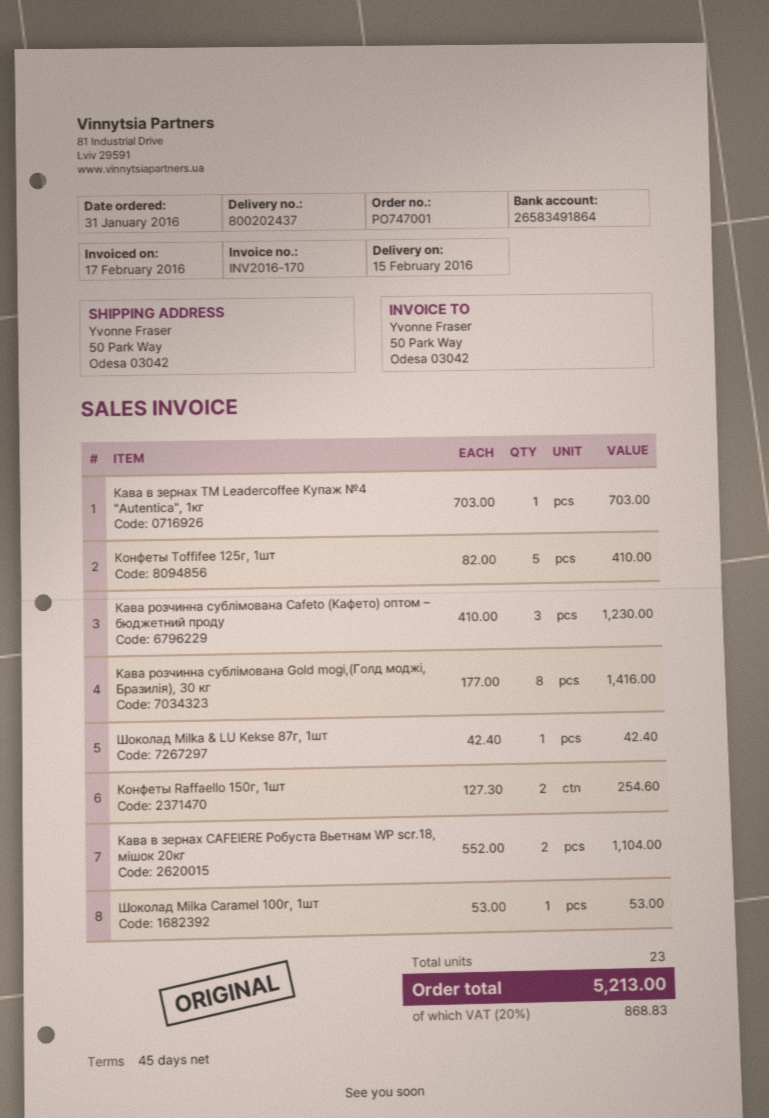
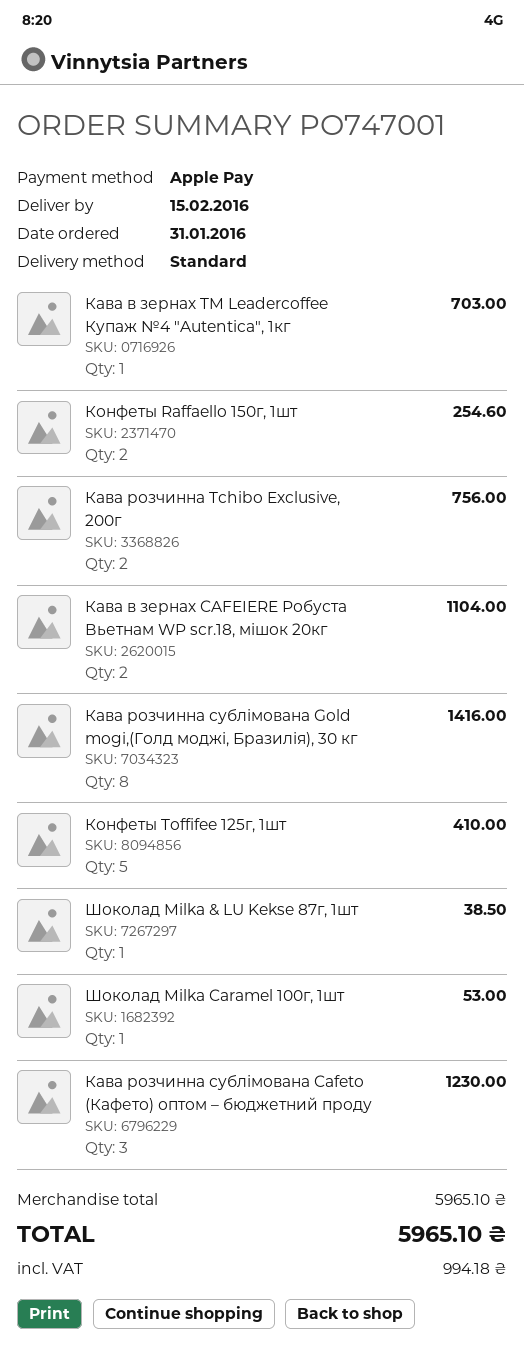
Шоколад Milka & LU Kekse 87г, 1шт: 1 for 42.40 -> 1 for 38.50
Кава розчинна Tchibo Exclusive, 200г: none -> 2 for 756.00
tax: 868.83 -> 994.18
total: 5213.00 -> 5965.10

